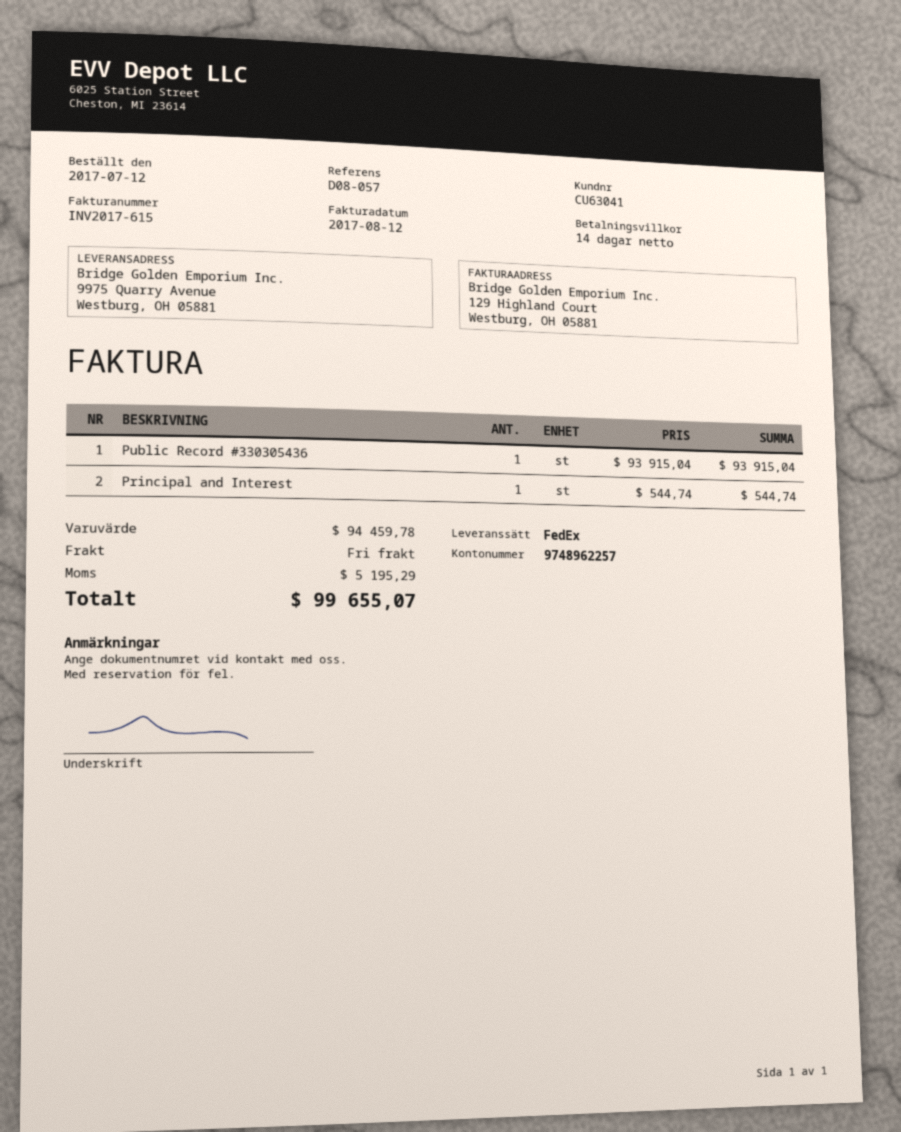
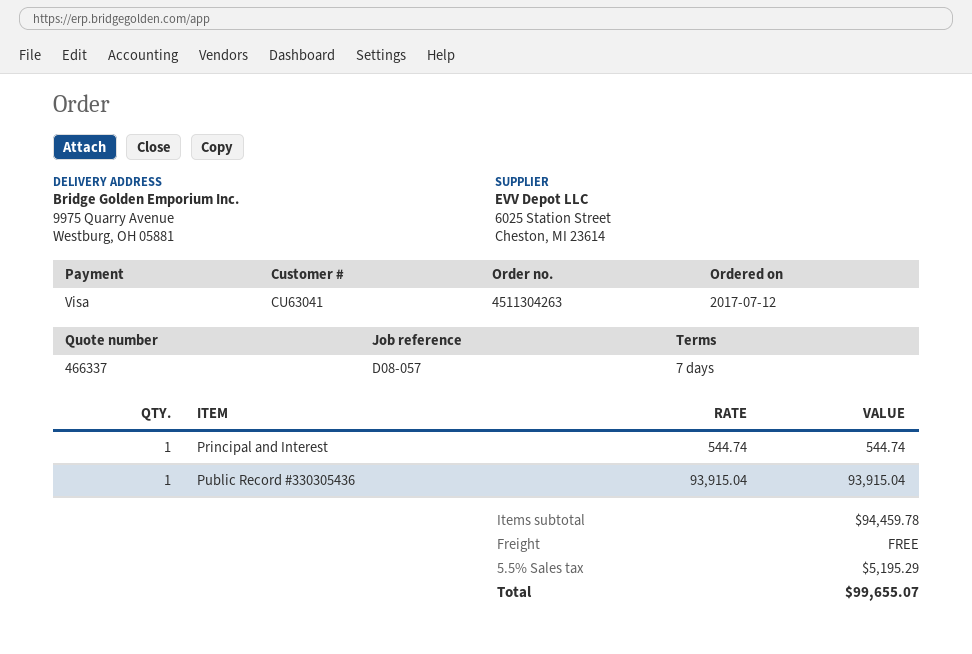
payment terms: 14 days -> 7 days

